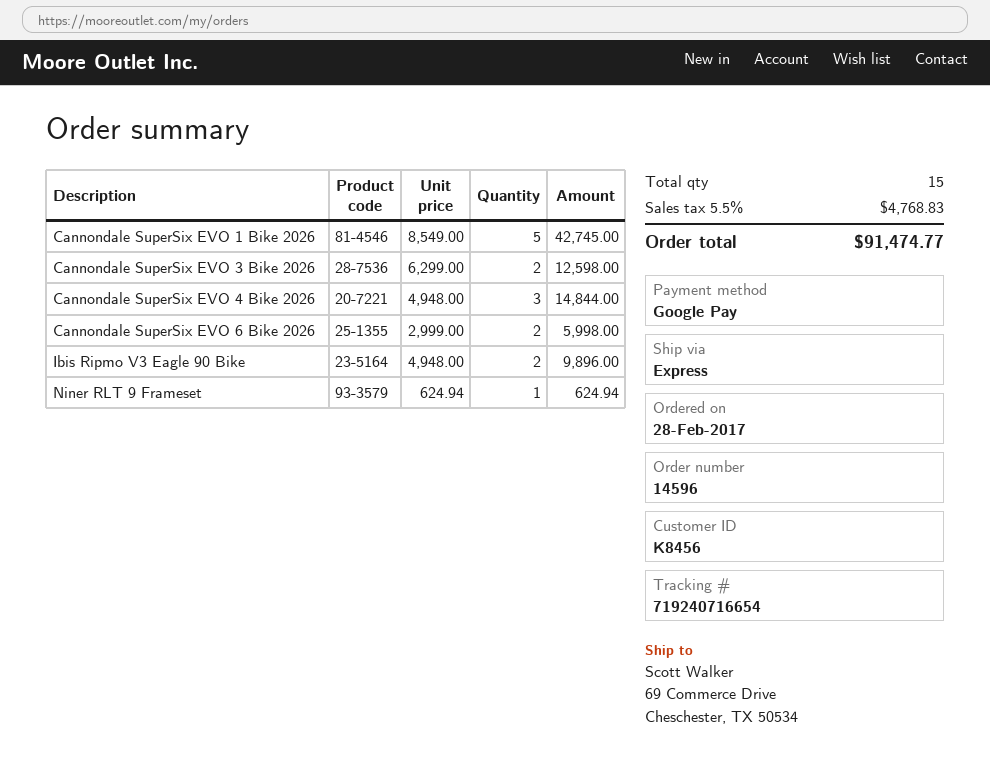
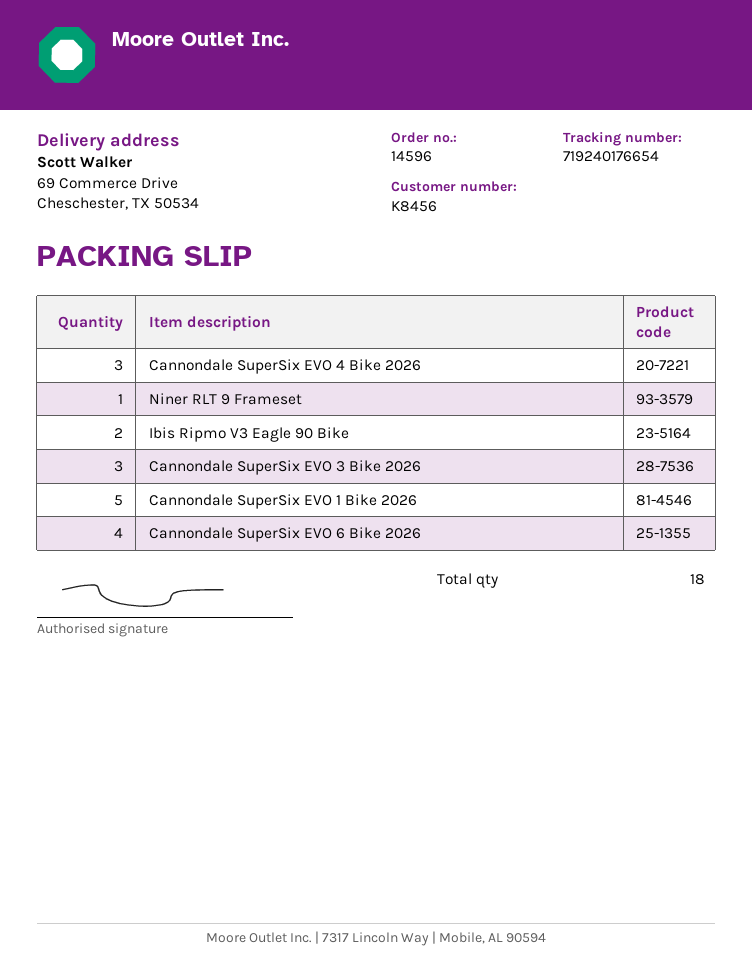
tracking number: 719240716654 -> 719240176654
Cannondale SuperSix EVO 3 Bike 2026: 2 -> 3
Cannondale SuperSix EVO 6 Bike 2026: 2 -> 4
total quantity: 15 -> 18

